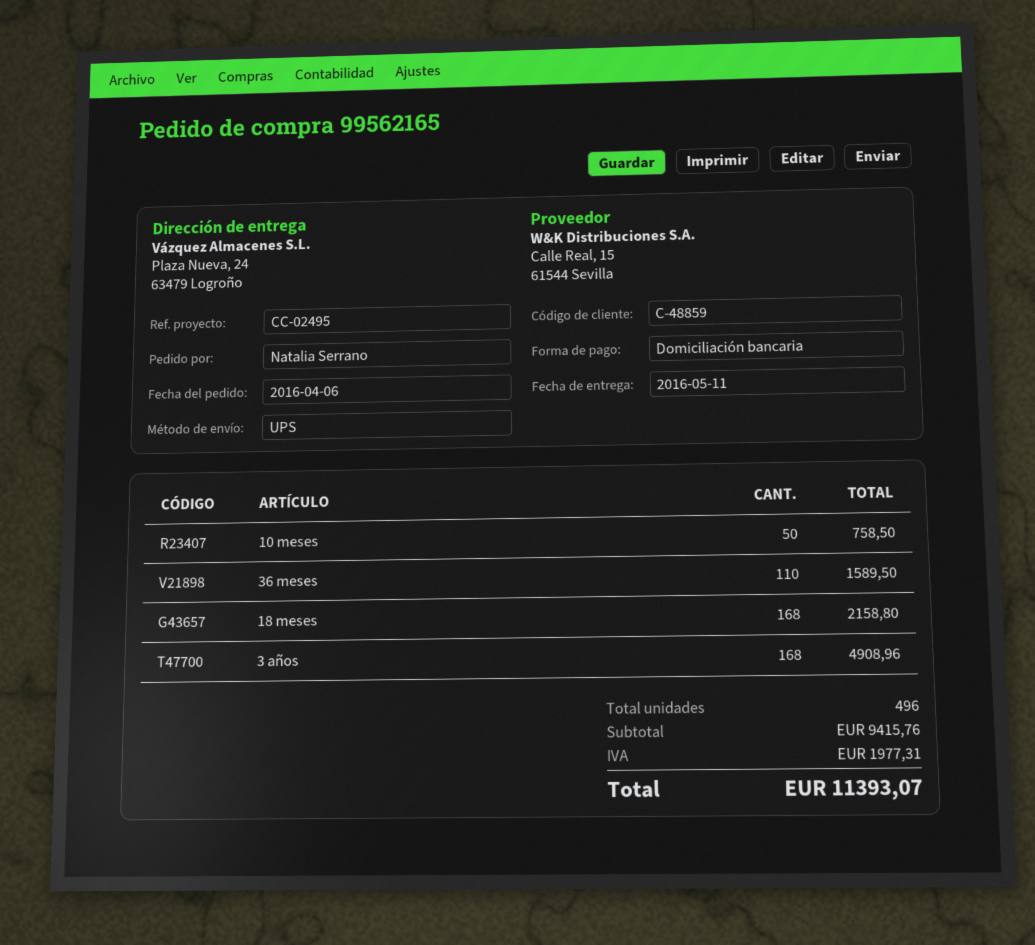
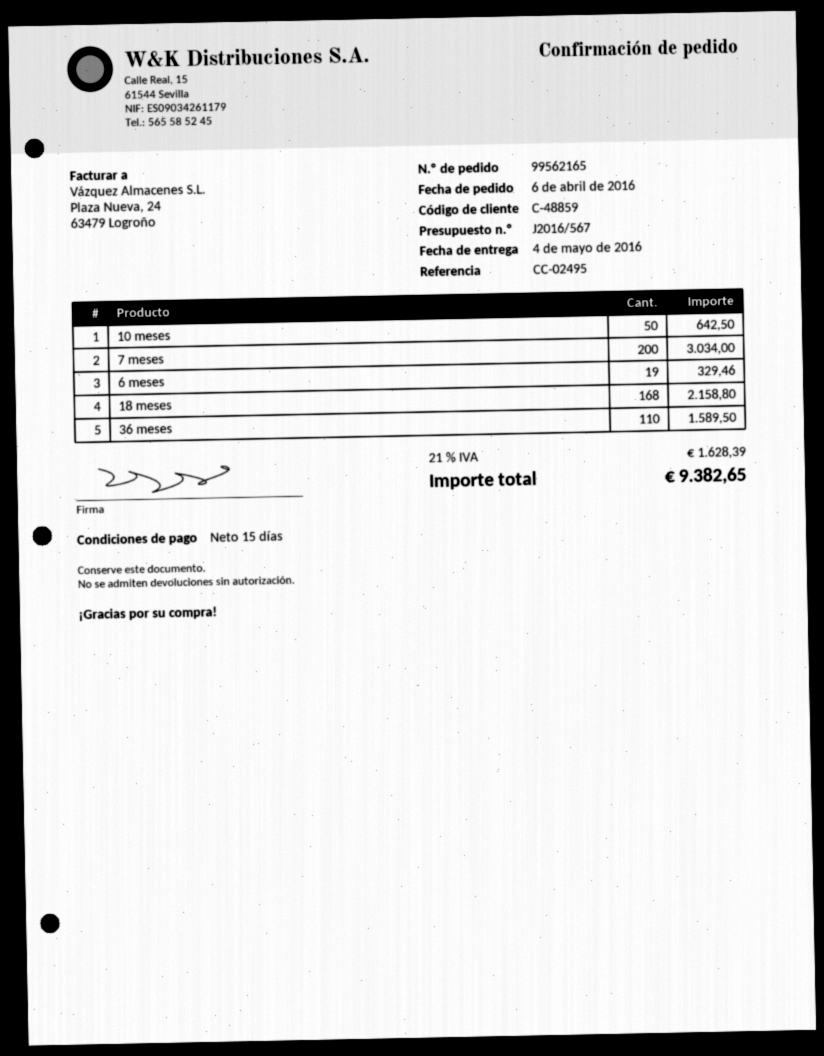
delivery date: 2016-05-11 -> 2016-05-04
10 meses: 50 for 758.50 -> 50 for 642.50
3 años: 168 for 4908.96 -> none
7 meses: none -> 200 for 3034.00
6 meses: none -> 19 for 329.46
tax: 1977.31 -> 1628.39
total: 11393.07 -> 9382.65

